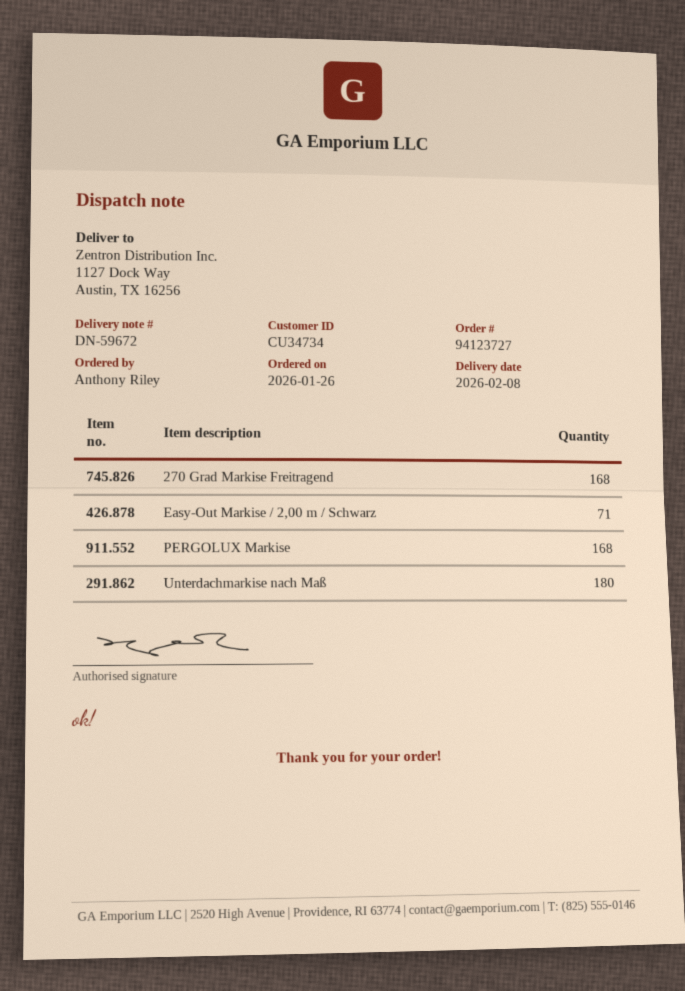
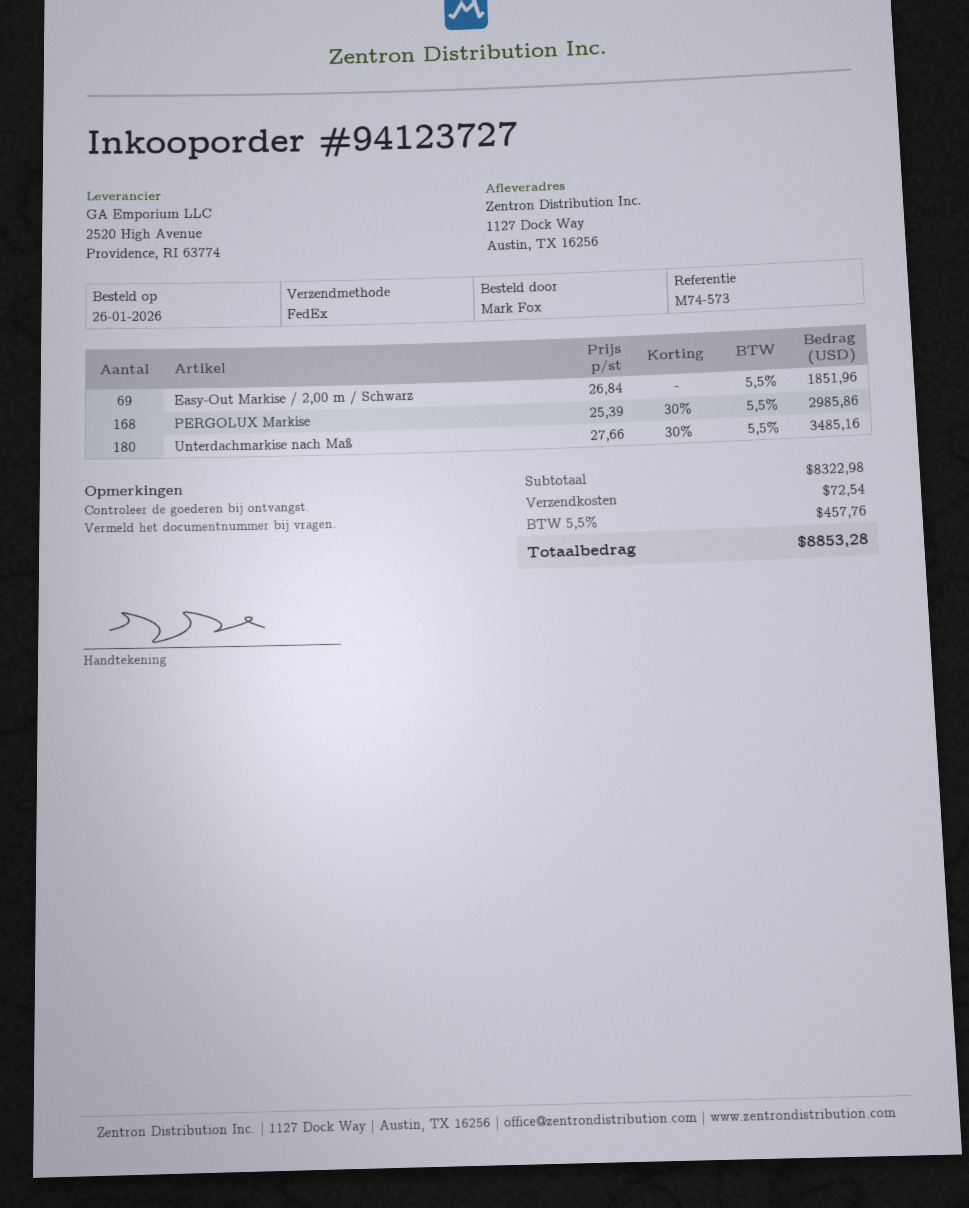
ordered by: Anthony Riley -> Mark Fox
270 Grad Markise Freitragend: 168 -> none
Easy-Out Markise / 2,00 m / Schwarz: 71 -> 69

